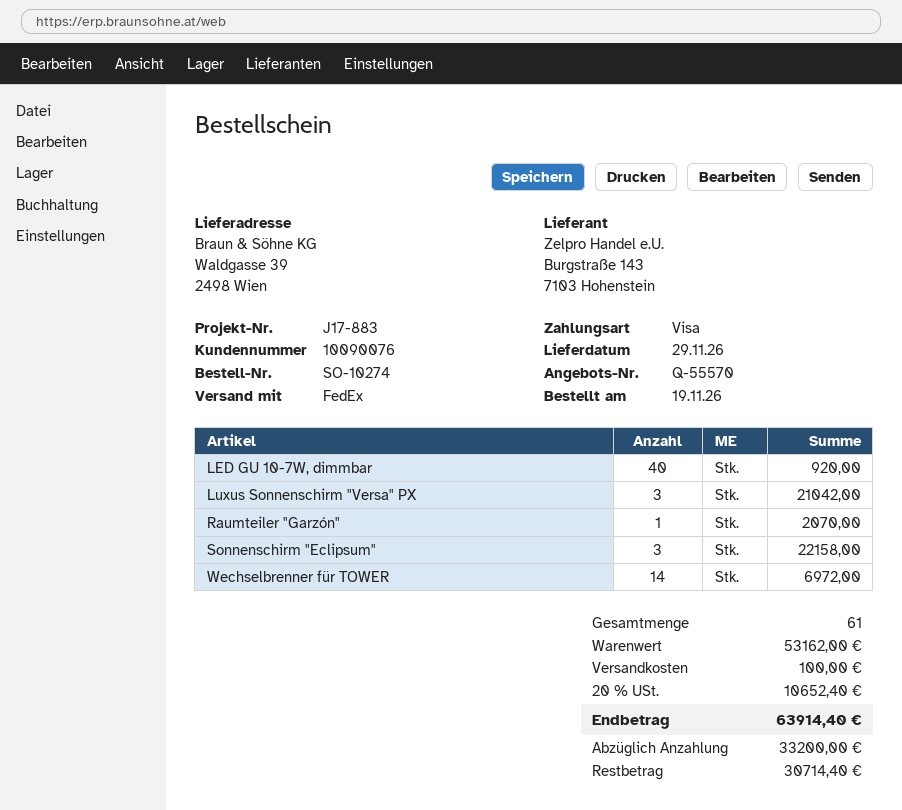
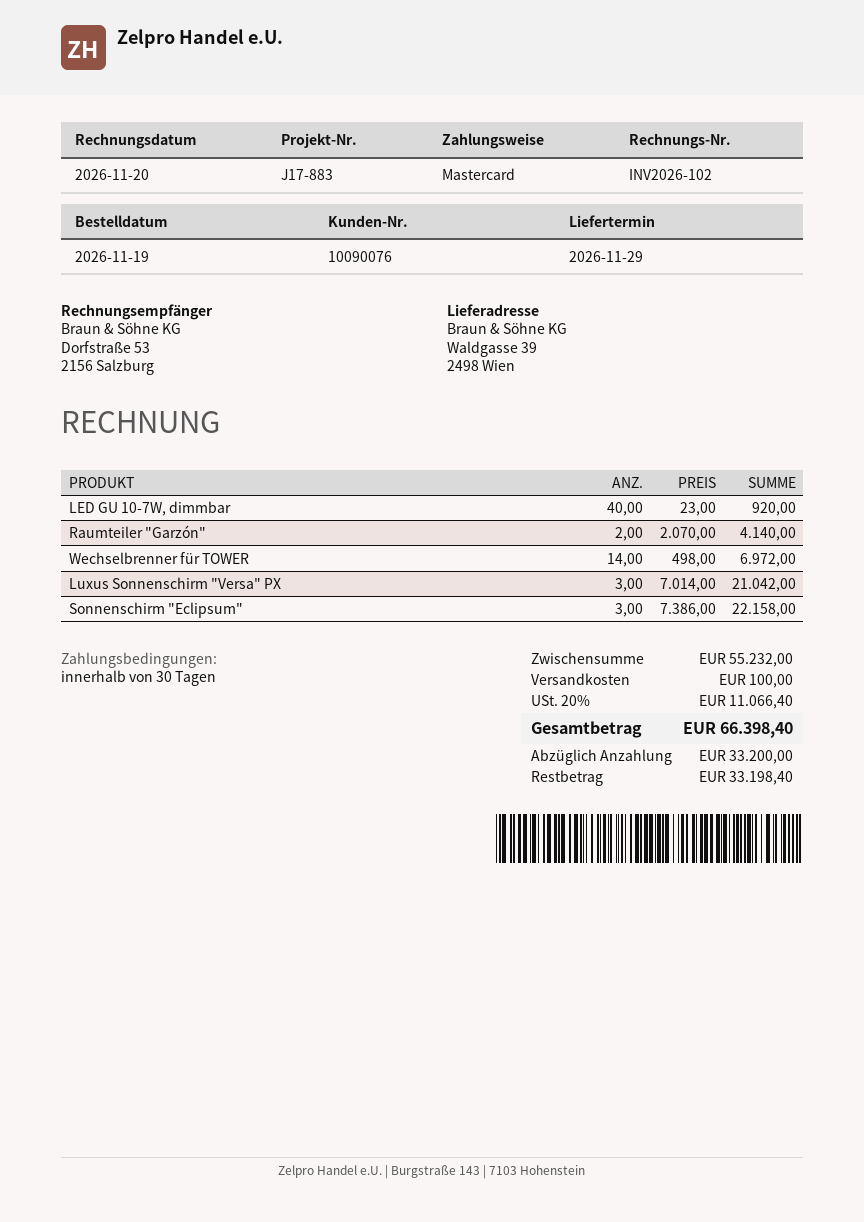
payment method: Visa -> Mastercard
Raumteiler "Garzón": 1 for 2070.00 -> 2 for 4140.00
subtotal: 53162.00 -> 55232.00
tax: 20% = 10652.40 -> 20% = 11066.40
total: 63914.40 -> 66398.40
balance: 30714.40 -> 33198.40

